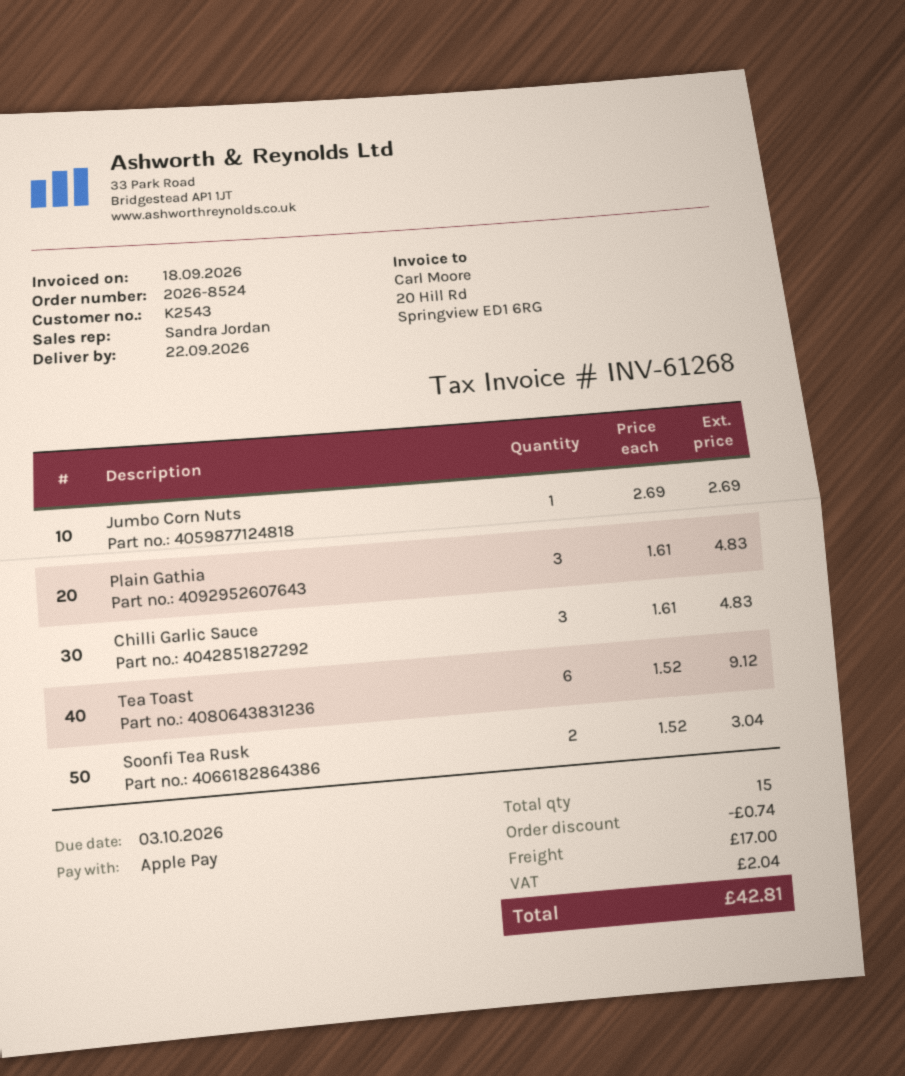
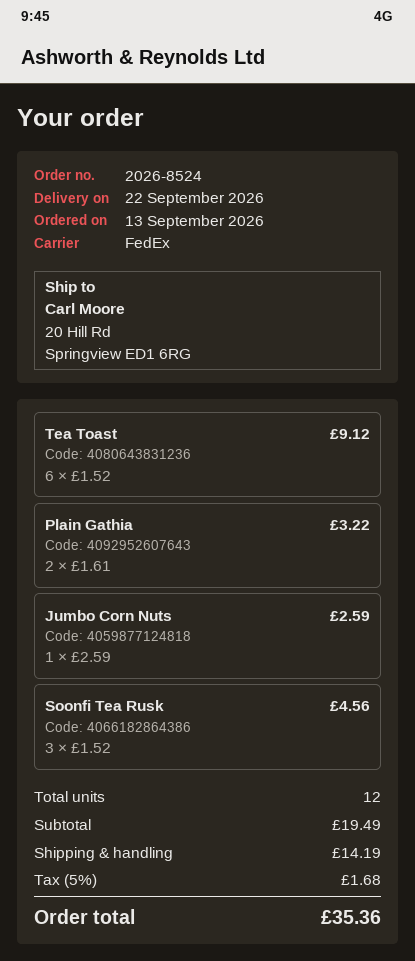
Jumbo Corn Nuts: 1 x 2.69 = 2.69 -> 1 x 2.59 = 2.59
Plain Gathia: 3 x 1.61 = 4.83 -> 2 x 1.61 = 3.22
Chilli Garlic Sauce: 3 x 1.61 = 4.83 -> none
Soonfi Tea Rusk: 2 x 1.52 = 3.04 -> 3 x 1.52 = 4.56
total quantity: 15 -> 12
discount: 0.74 -> none
shipping: 17.00 -> 14.19
tax: 2.04 -> 1.68
total: 42.81 -> 35.36

